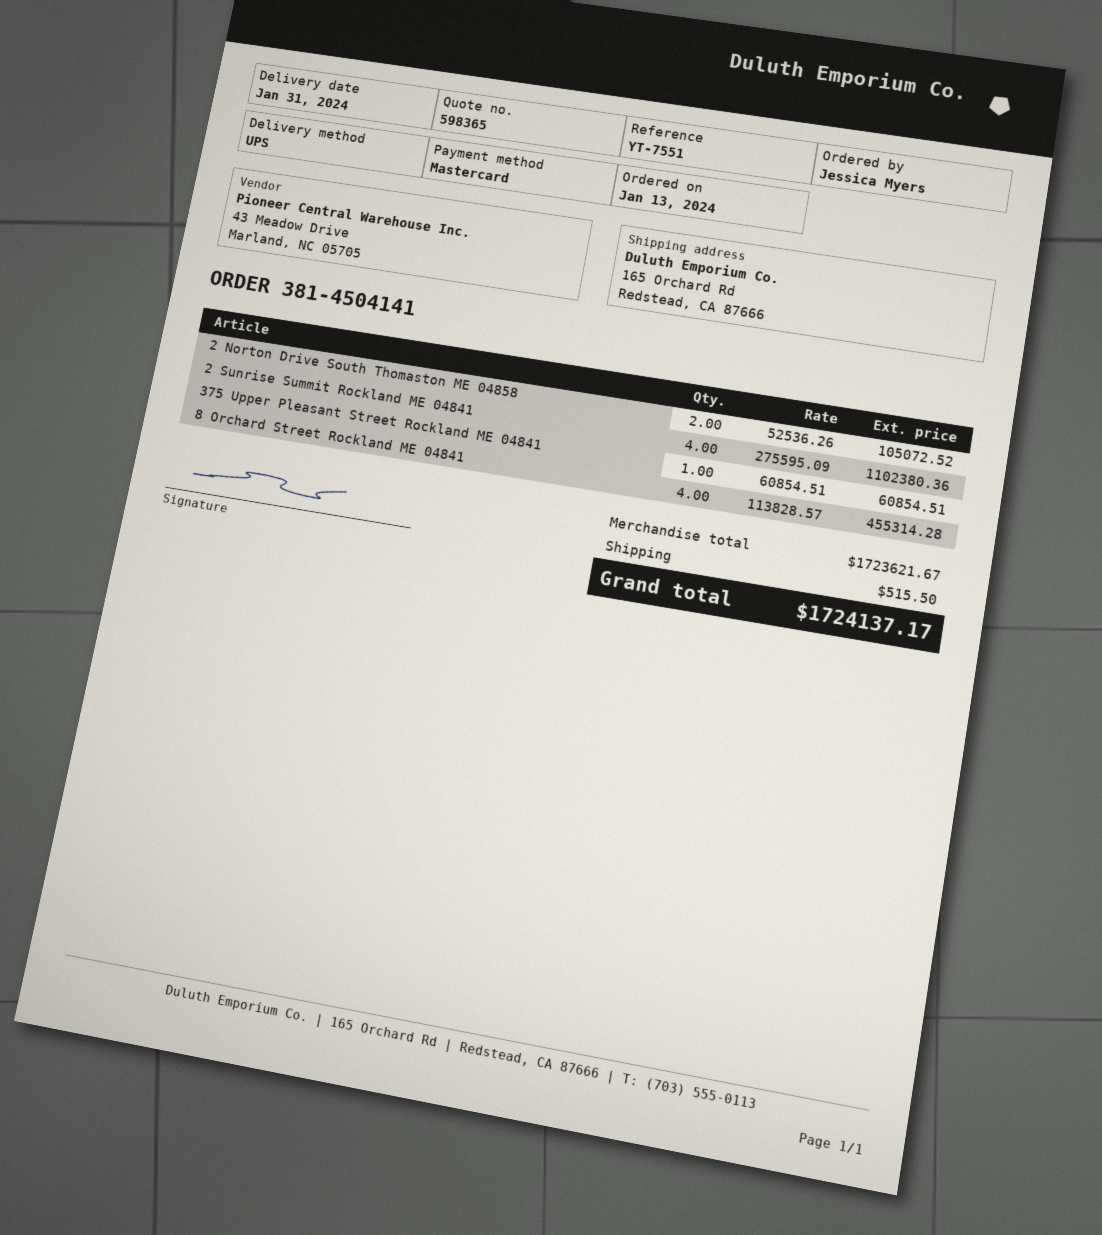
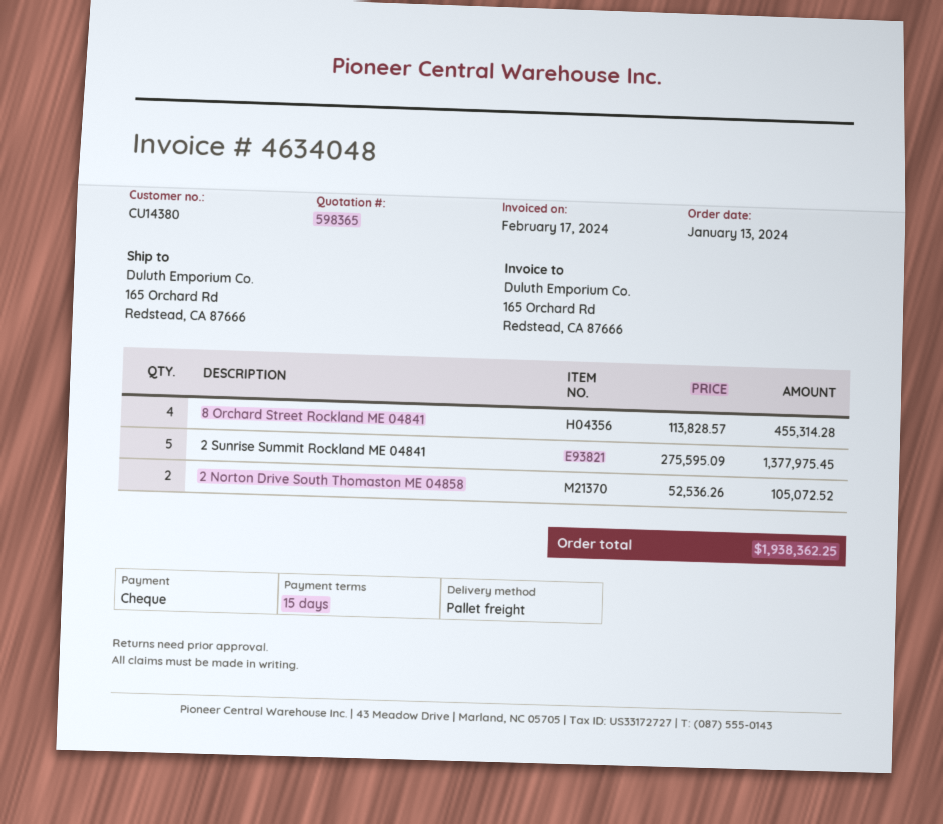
payment method: Mastercard -> cheque
shipping method: UPS -> pallet freight
2 Sunrise Summit Rockland ME 04841: 4 x 275595.09 = 1102380.36 -> 5 x 275595.09 = 1377975.45
375 Upper Pleasant Street Rockland ME 04841: 1 x 60854.51 = 60854.51 -> none
shipping: 515.50 -> none
total: 1724137.17 -> 1938362.25

